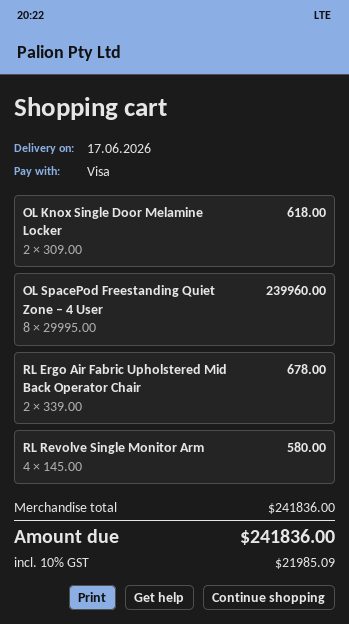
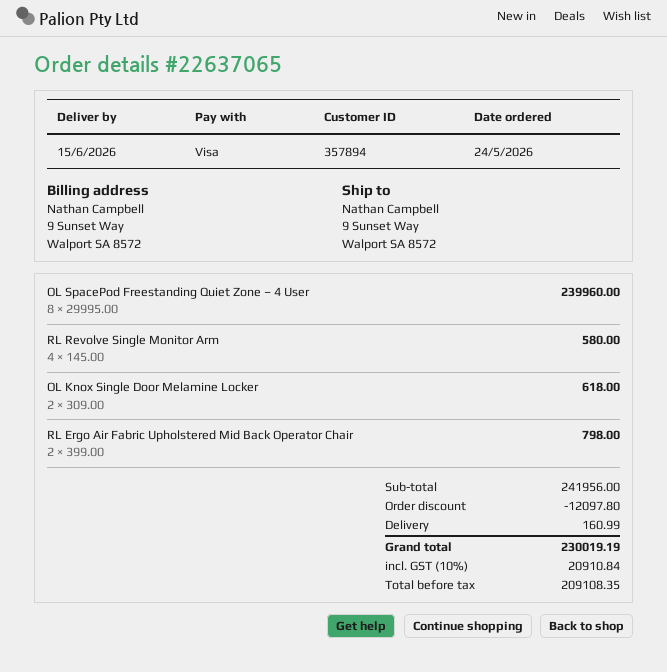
delivery date: 2026-06-17 -> 2026-06-15
RL Ergo Air Fabric Upholstered Mid Back Operator Chair: 2 x 339.00 = 678.00 -> 2 x 399.00 = 798.00
subtotal: 241836.00 -> 241956.00
discount: none -> 12097.80
shipping: none -> 160.99
tax: 10% = 21985.09 -> 10% = 20910.84
total: 241836.00 -> 230019.19

